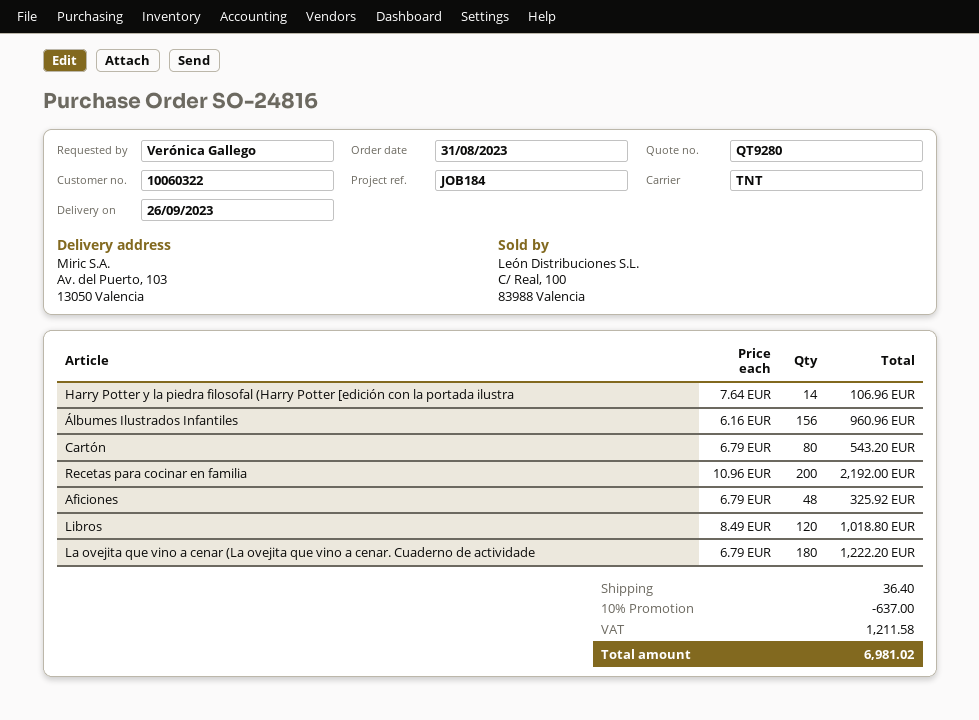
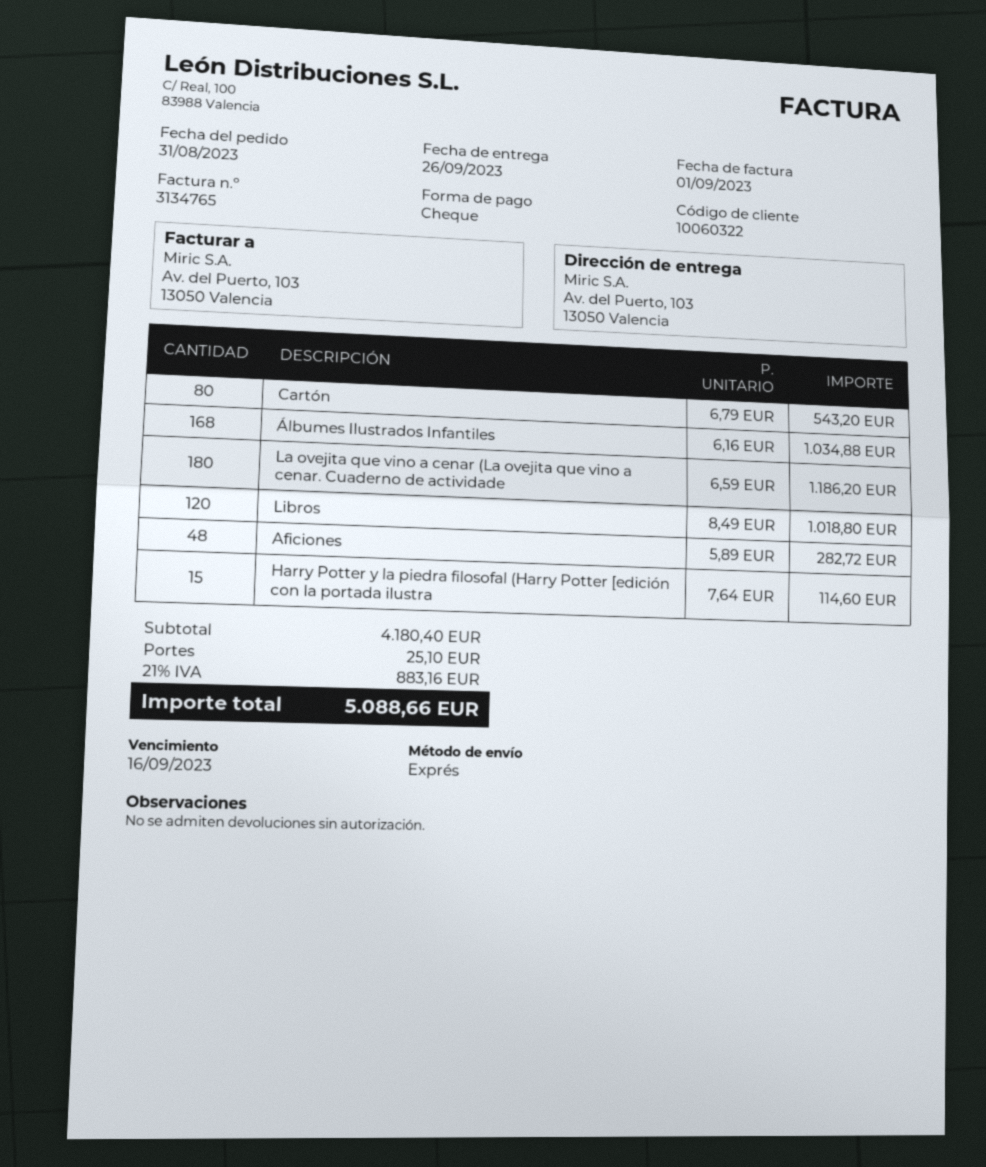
shipping method: TNT -> express
Harry Potter y la piedra filosofal (Harry Potter [edición con la portada ilustra: 14 x 7.64 = 106.96 -> 15 x 7.64 = 114.60
Álbumes Ilustrados Infantiles: 156 x 6.16 = 960.96 -> 168 x 6.16 = 1034.88
Recetas para cocinar en familia: 200 x 10.96 = 2192.00 -> none
Aficiones: 48 x 6.79 = 325.92 -> 48 x 5.89 = 282.72
La ovejita que vino a cenar (La ovejita que vino a cenar. Cuaderno de actividade: 180 x 6.79 = 1222.20 -> 180 x 6.59 = 1186.20
discount: 10% = 637.00 -> none
shipping: 36.40 -> 25.10
tax: 1211.58 -> 883.16
total: 6981.02 -> 5088.66

